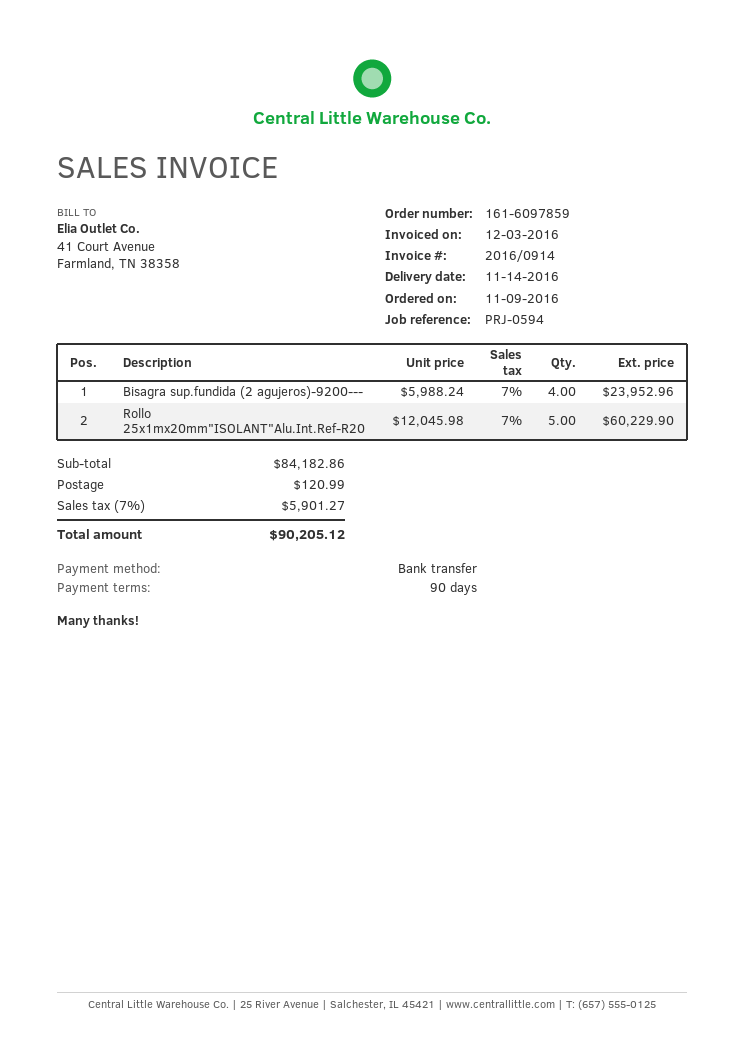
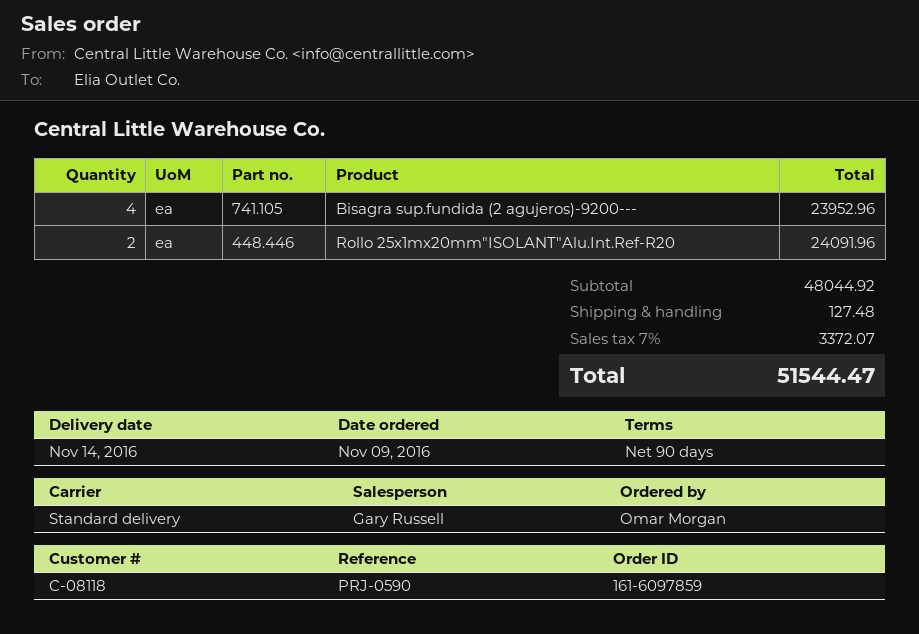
reference: PRJ-0594 -> PRJ-0590
Rollo 25x1mx20mm"ISOLANT"Alu.Int.Ref-R20: 5 for 60229.90 -> 2 for 24091.96
subtotal: 84182.86 -> 48044.92
shipping: 120.99 -> 127.48
tax: 7% = 5901.27 -> 7% = 3372.07
total: 90205.12 -> 51544.47

